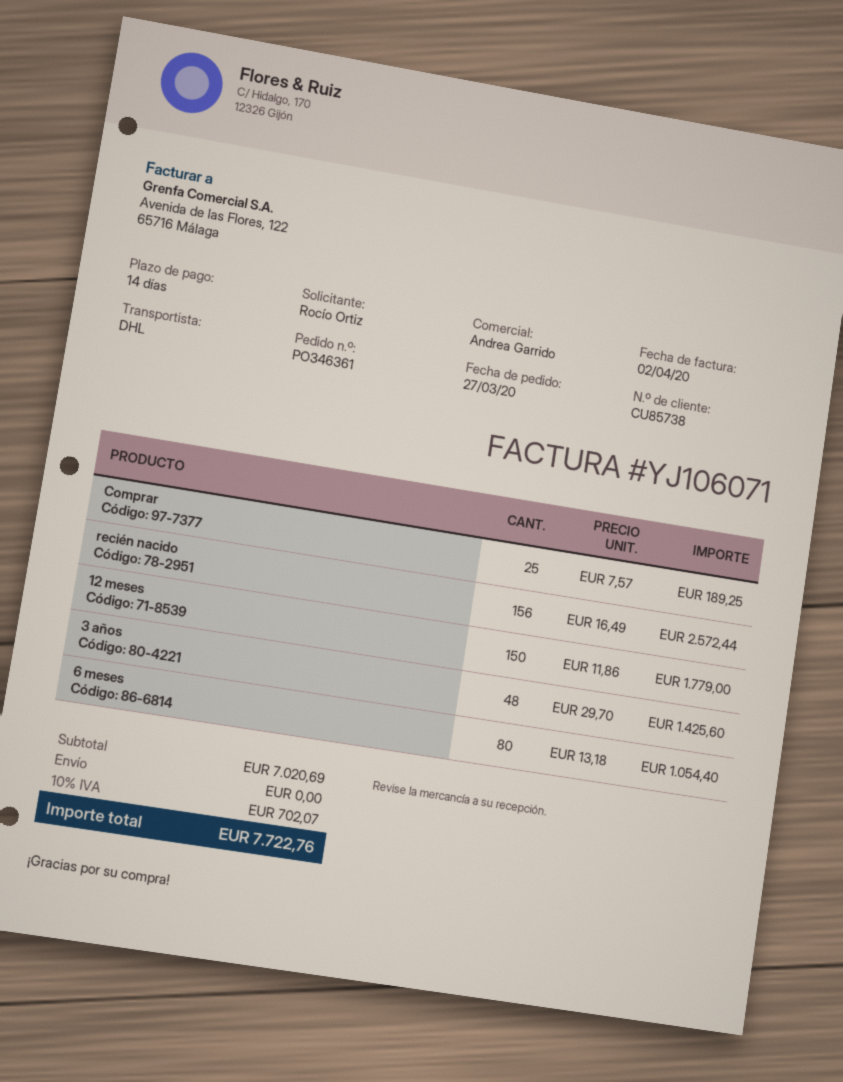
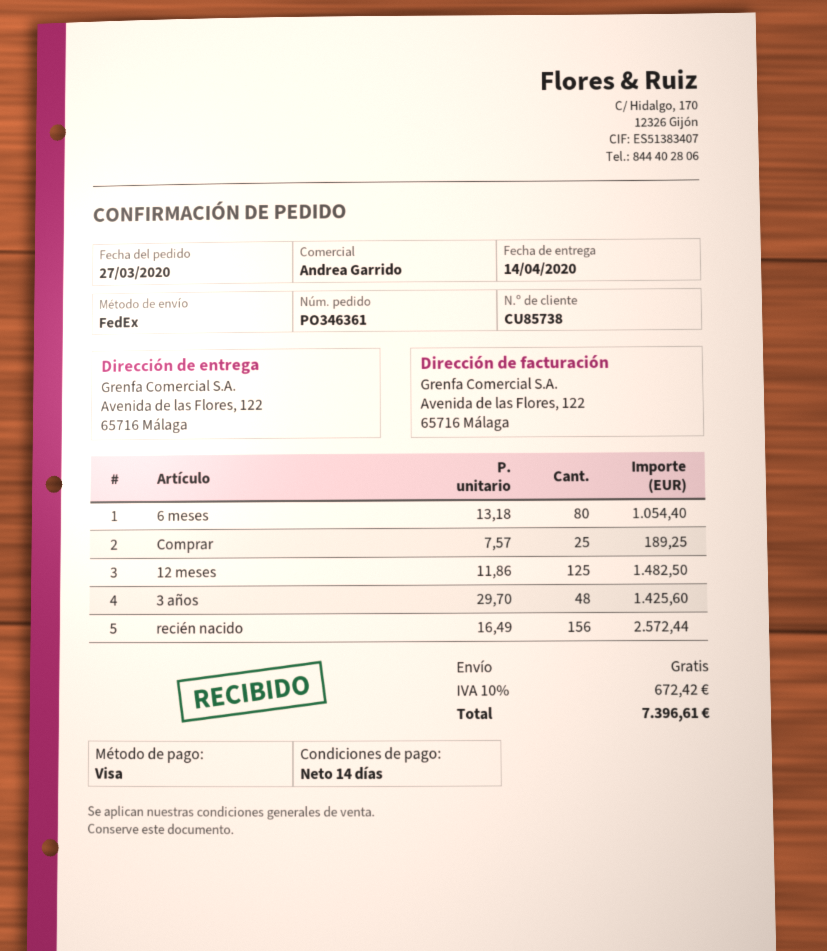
shipping method: DHL -> FedEx
12 meses: 150 x 11.86 = 1779.00 -> 125 x 11.86 = 1482.50
tax: 10% = 702.07 -> 10% = 672.42
total: 7722.76 -> 7396.61

